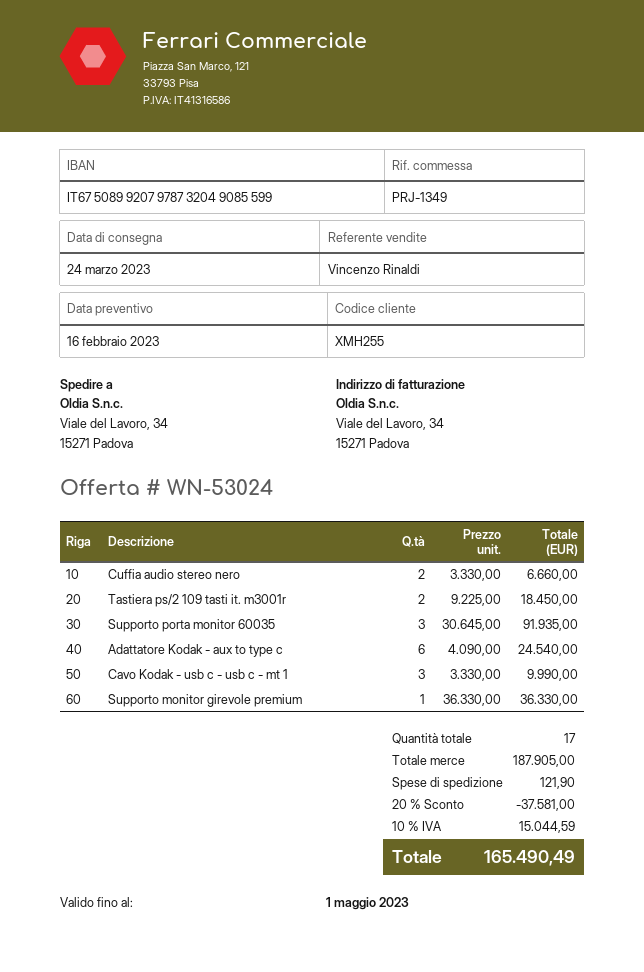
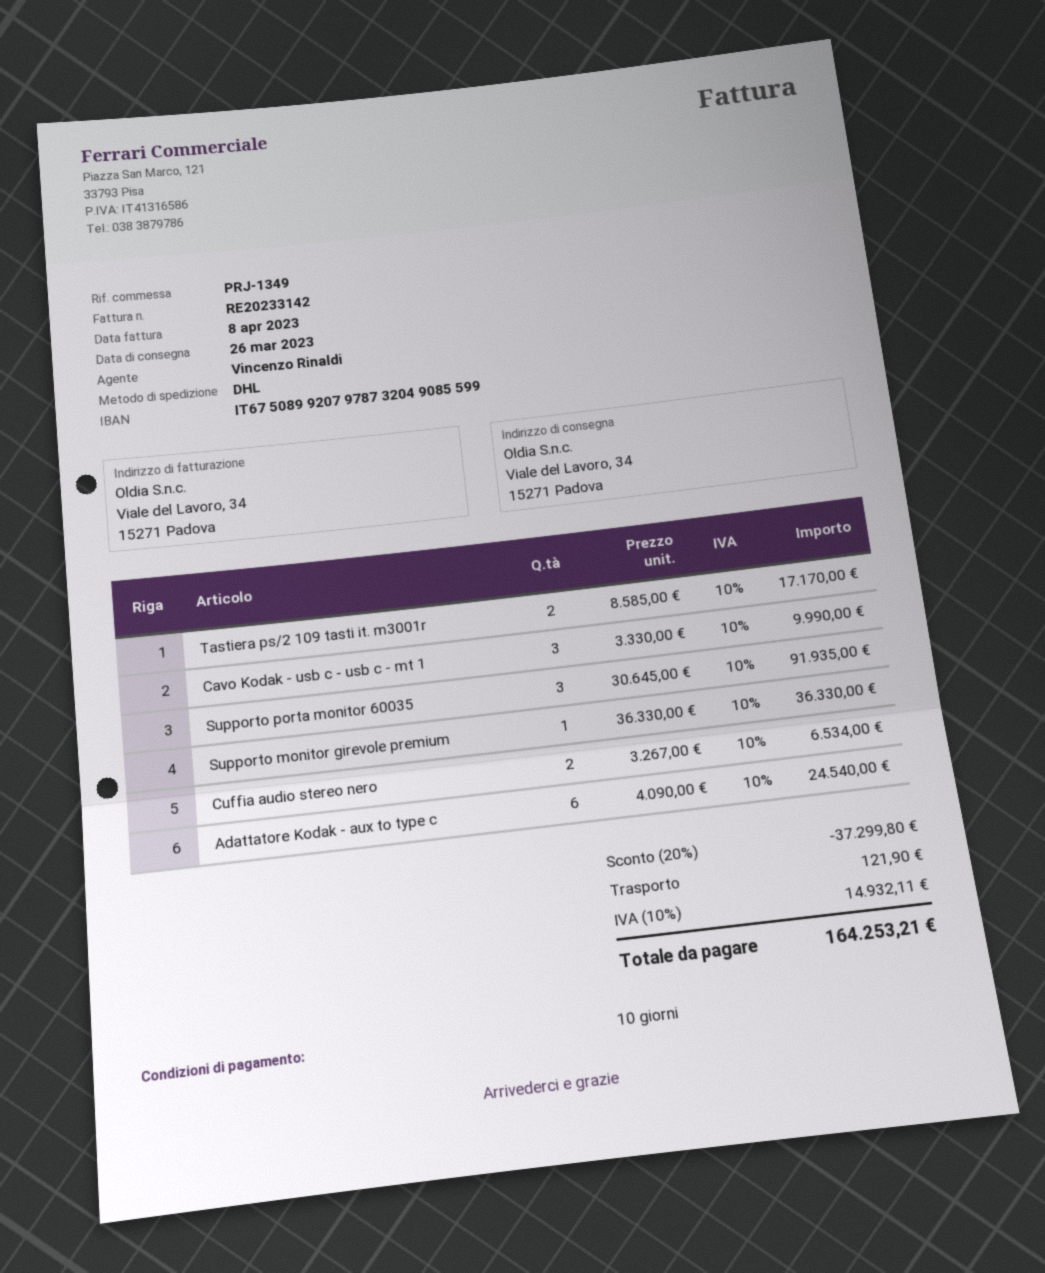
delivery date: 2023-03-24 -> 2023-03-26
Cuffia audio stereo nero: 2 x 3330.00 = 6660.00 -> 2 x 3267.00 = 6534.00
Tastiera ps/2 109 tasti it. m3001r: 2 x 9225.00 = 18450.00 -> 2 x 8585.00 = 17170.00
discount: 20% = 37581.00 -> 20% = 37299.80
tax: 10% = 15044.59 -> 10% = 14932.11
total: 165490.49 -> 164253.21

